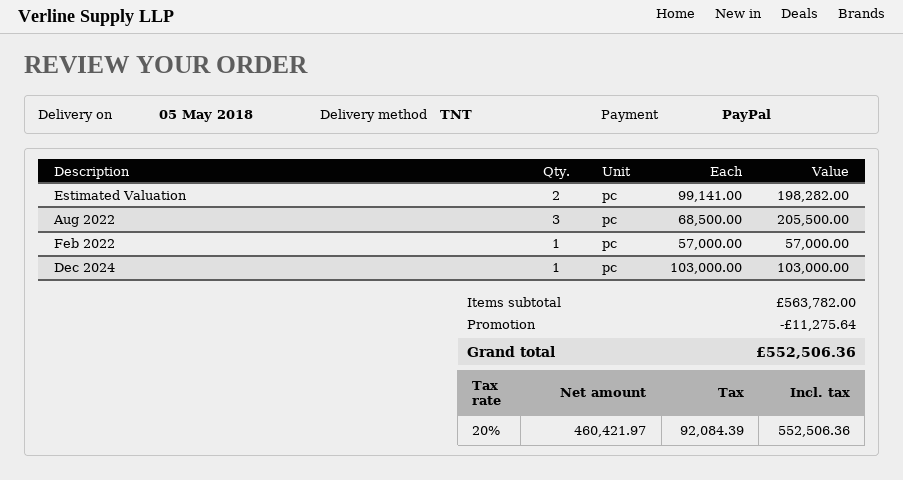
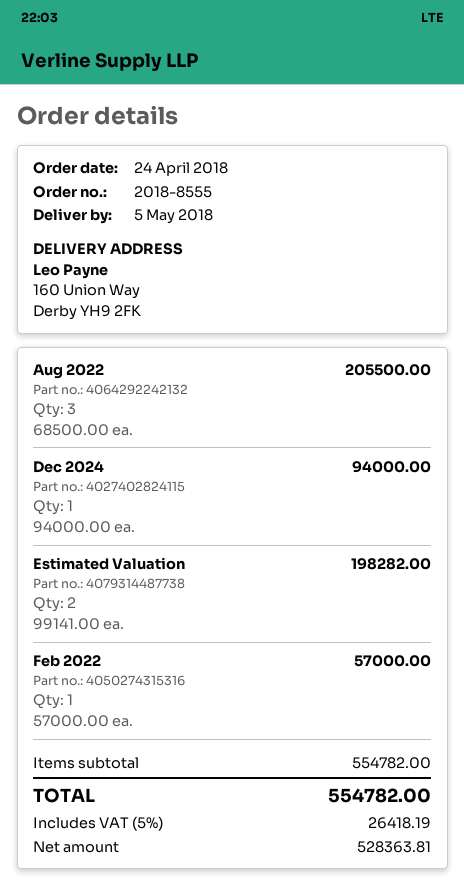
Dec 2024: 1 x 103000.00 = 103000.00 -> 1 x 94000.00 = 94000.00
subtotal: 563782.00 -> 554782.00
discount: 11275.64 -> none
net: 460421.97 -> 528363.81
tax: 20% = 92084.39 -> 5% = 26418.19
total: 552506.36 -> 554782.00

